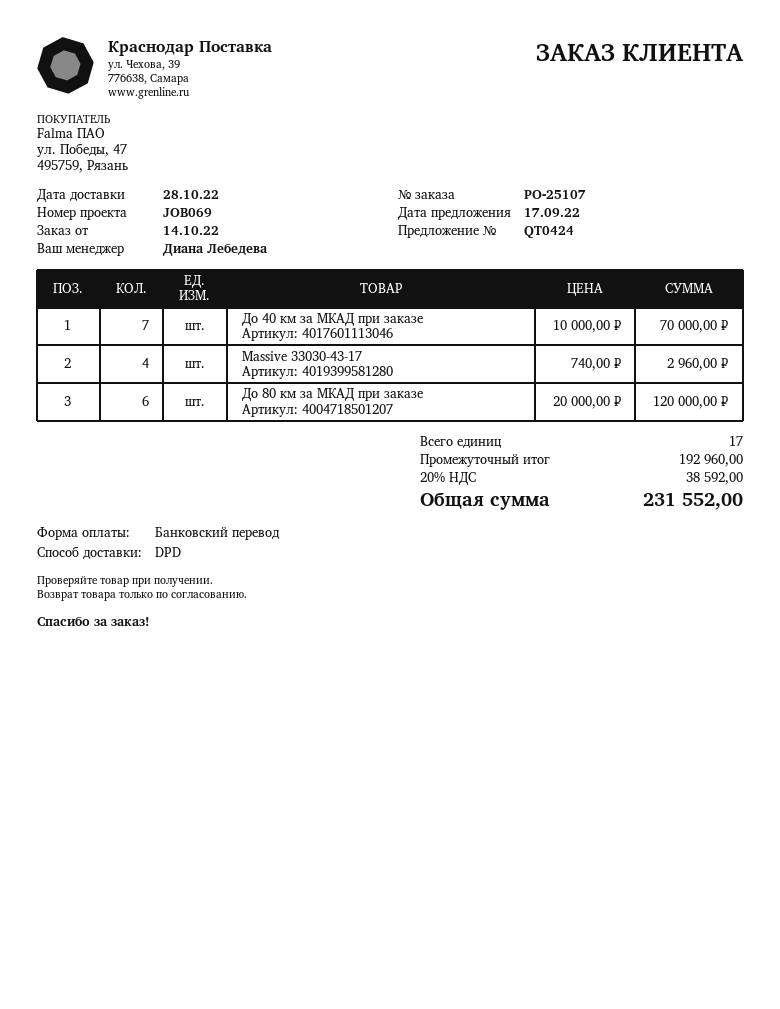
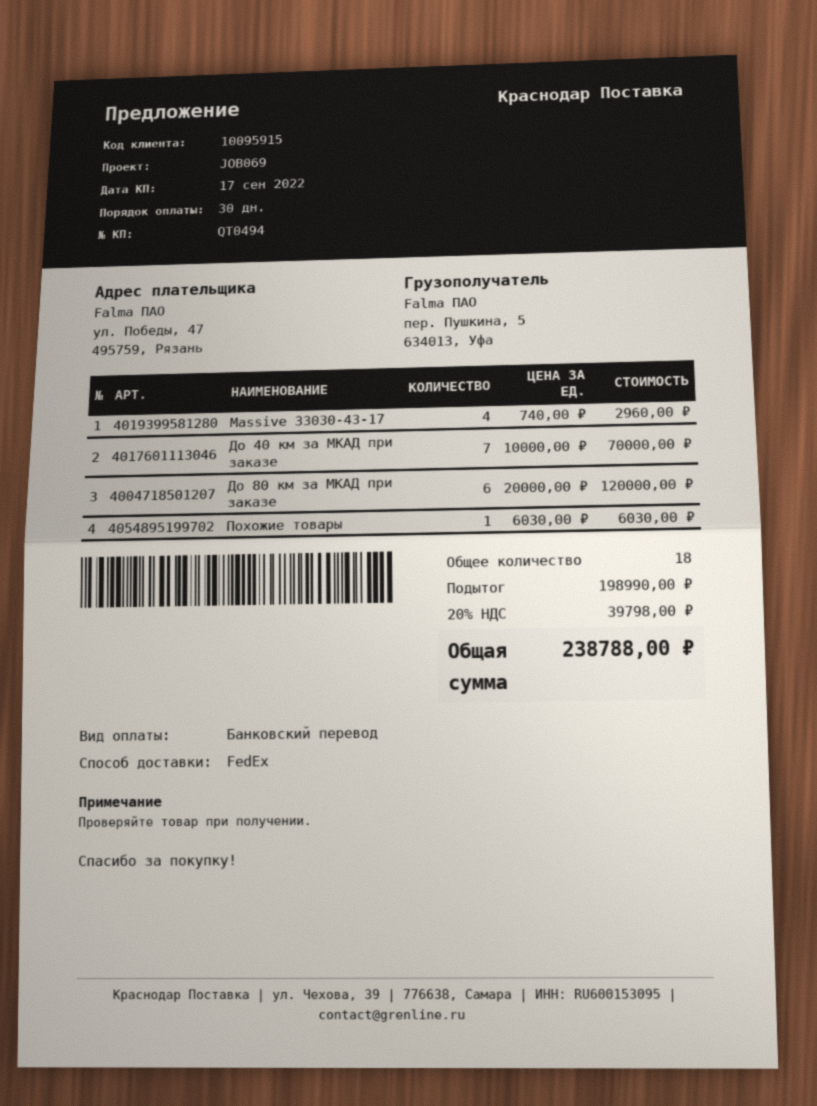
quote number: QT0424 -> QT0494
shipping method: DPD -> FedEx
Похожие товары: none -> 1 x 6030.00 = 6030.00
total quantity: 17 -> 18
subtotal: 192960.00 -> 198990.00
tax: 20% = 38592.00 -> 20% = 39798.00
total: 231552.00 -> 238788.00

